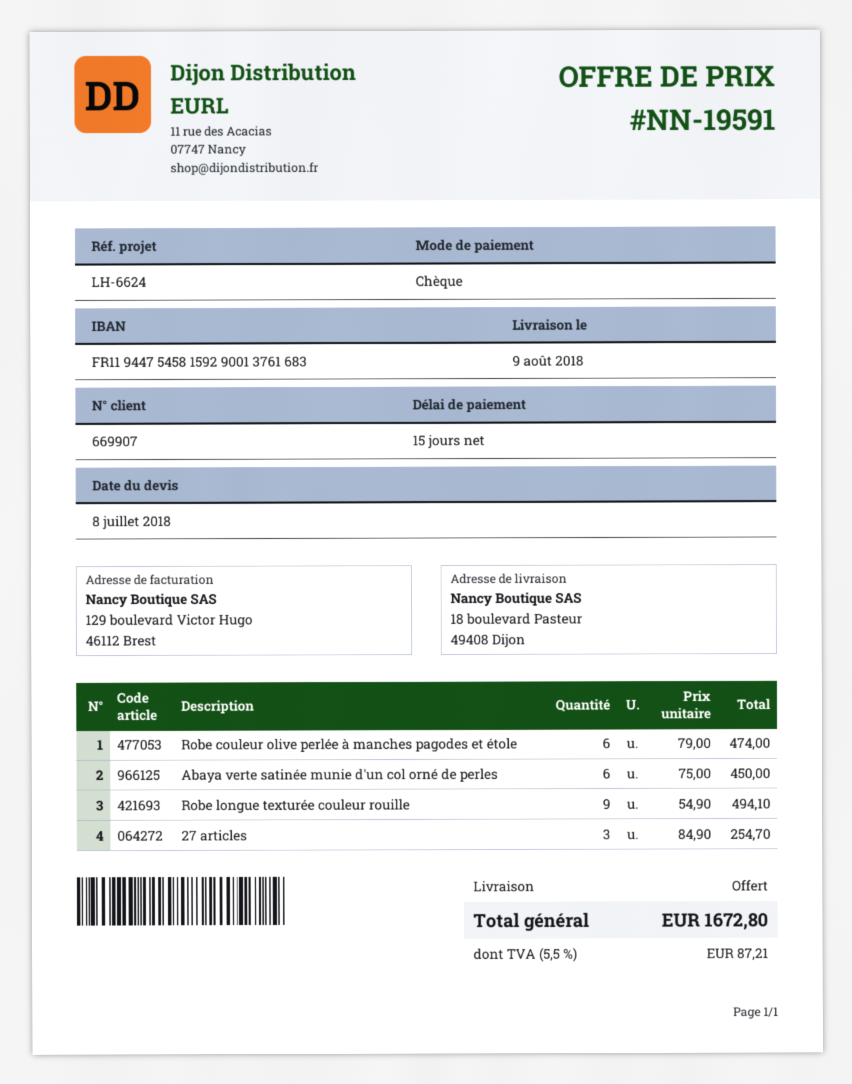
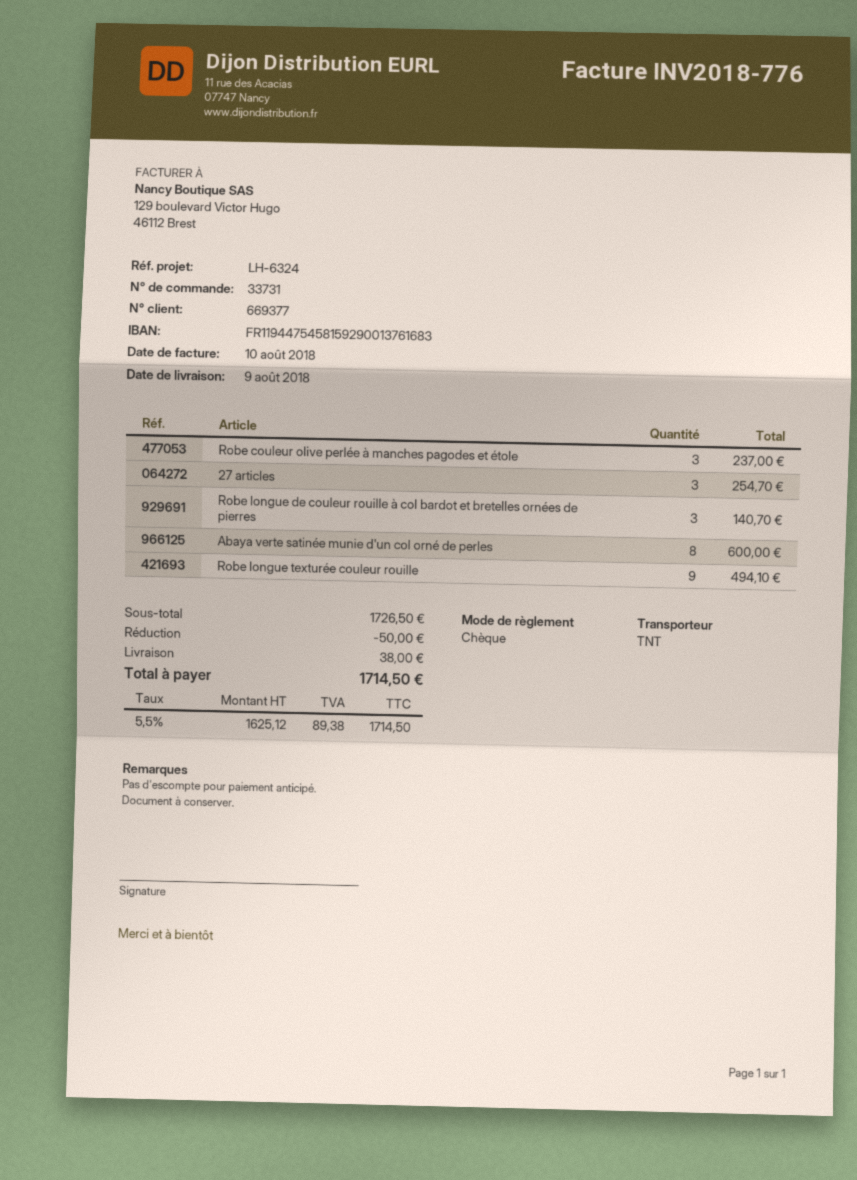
customer number: 669907 -> 669377
reference: LH-6624 -> LH-6324
Robe couleur olive perlée à manches pagodes et étole: 6 for 474.00 -> 3 for 237.00
Abaya verte satinée munie d'un col orné de perles: 6 for 450.00 -> 8 for 600.00
Robe longue de couleur rouille à col bardot et bretelles ornées de pierres: none -> 3 for 140.70
discount: none -> 50.00
shipping: 0.00 -> 38.00
tax: 5.5% = 87.21 -> 5.5% = 89.38
total: 1672.80 -> 1714.50

